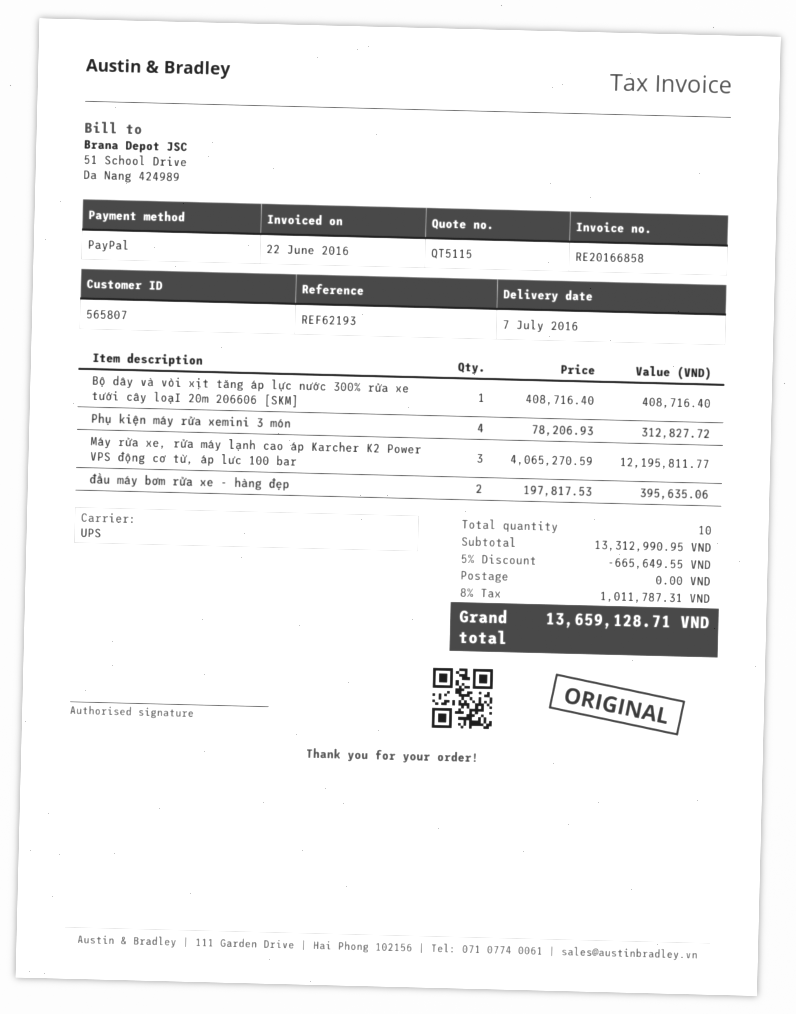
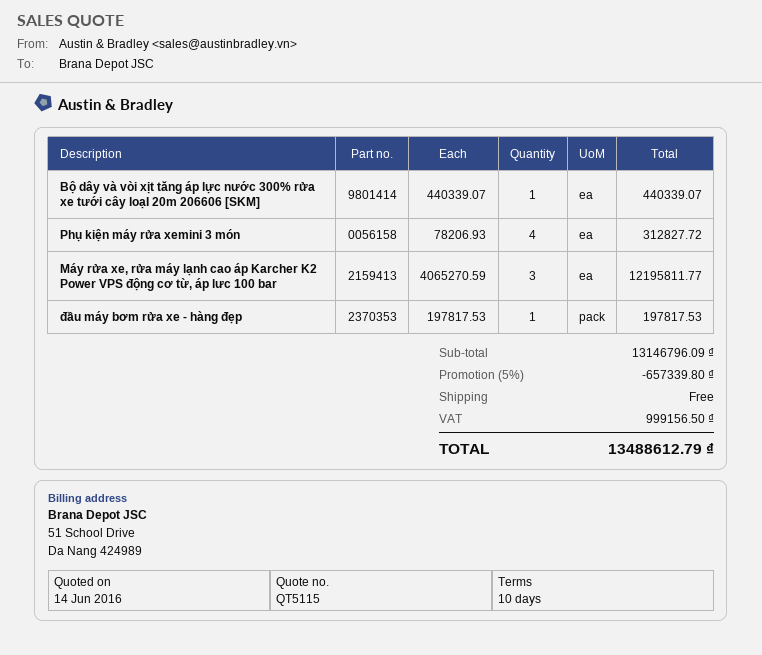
Bộ dây và vòi xịt tăng áp lực nước 300% rửa xe tưới cây loạI 20m 206606 [SKM]: 1 x 408716.40 = 408716.40 -> 1 x 440339.07 = 440339.07
đầu máy bơm rửa xe - hàng đẹp: 2 x 197817.53 = 395635.06 -> 1 x 197817.53 = 197817.53
subtotal: 13312990.95 -> 13146796.09
discount: 5% = 665649.55 -> 5% = 657339.80
tax: 1011787.31 -> 999156.50
total: 13659128.71 -> 13488612.79

